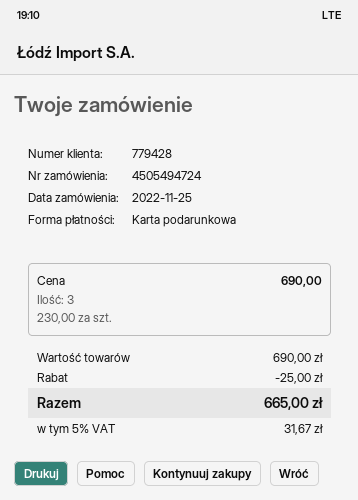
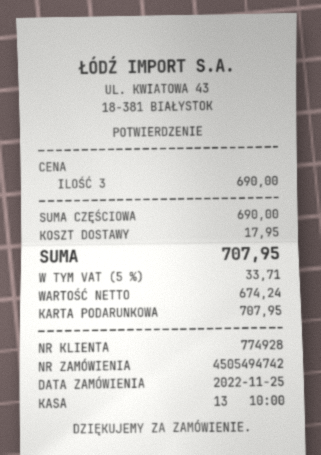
order number: 4505494724 -> 4505494742
customer number: 779428 -> 774928
discount: 25.00 -> none
shipping: none -> 17.95
tax: 5% = 31.67 -> 5% = 33.71
total: 665.00 -> 707.95

